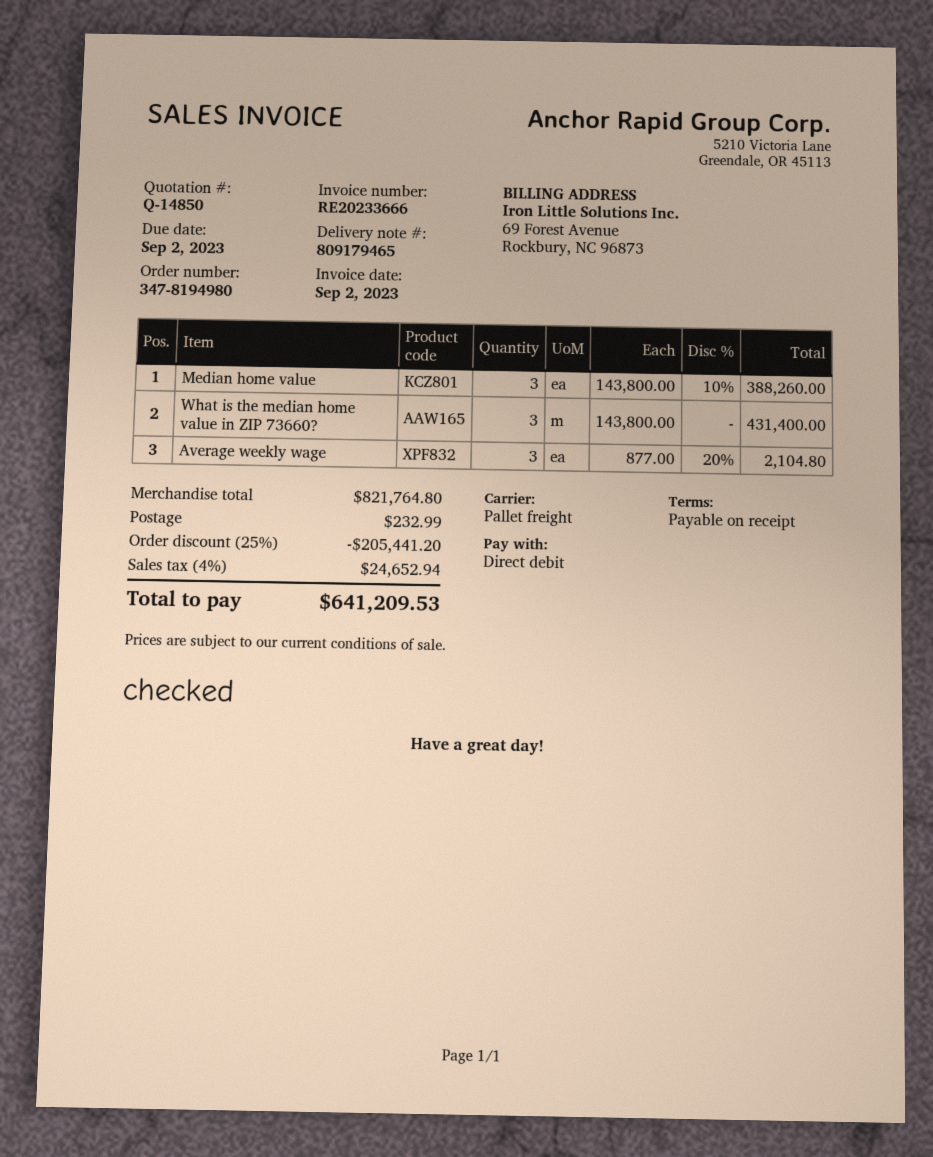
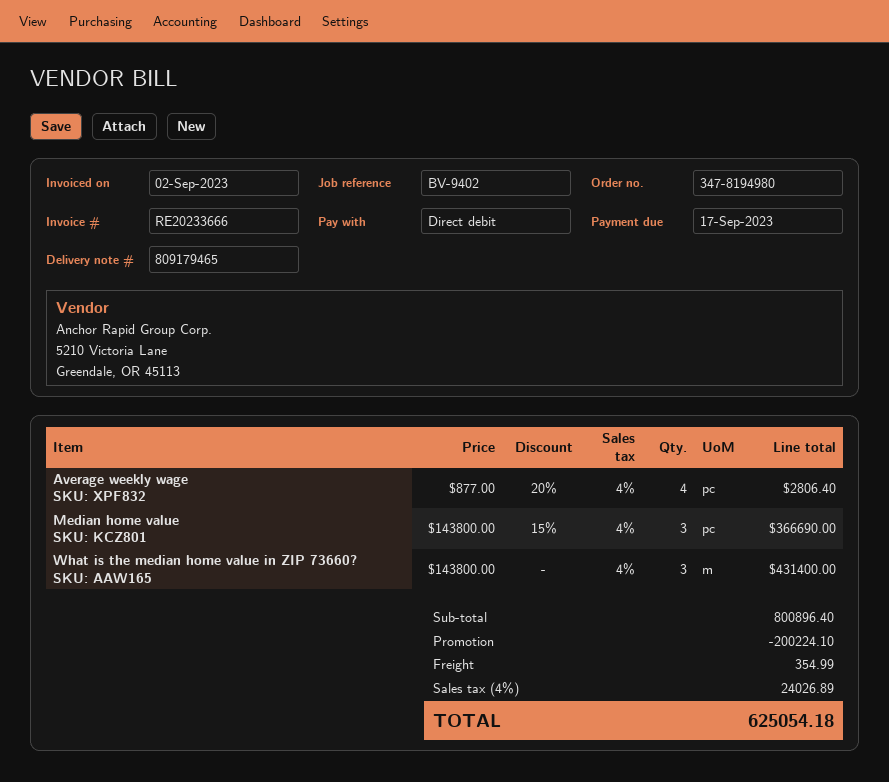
due date: 2023-09-02 -> 2023-09-17
Median home value: 3 x 143800.00 - 10% = 388260.00 -> 3 x 143800.00 - 15% = 366690.00
Average weekly wage: 3 x 877.00 - 20% = 2104.80 -> 4 x 877.00 - 20% = 2806.40
subtotal: 821764.80 -> 800896.40
discount: 205441.20 -> 200224.10
shipping: 232.99 -> 354.99
tax: 4% = 24652.94 -> 4% = 24026.89
total: 641209.53 -> 625054.18

